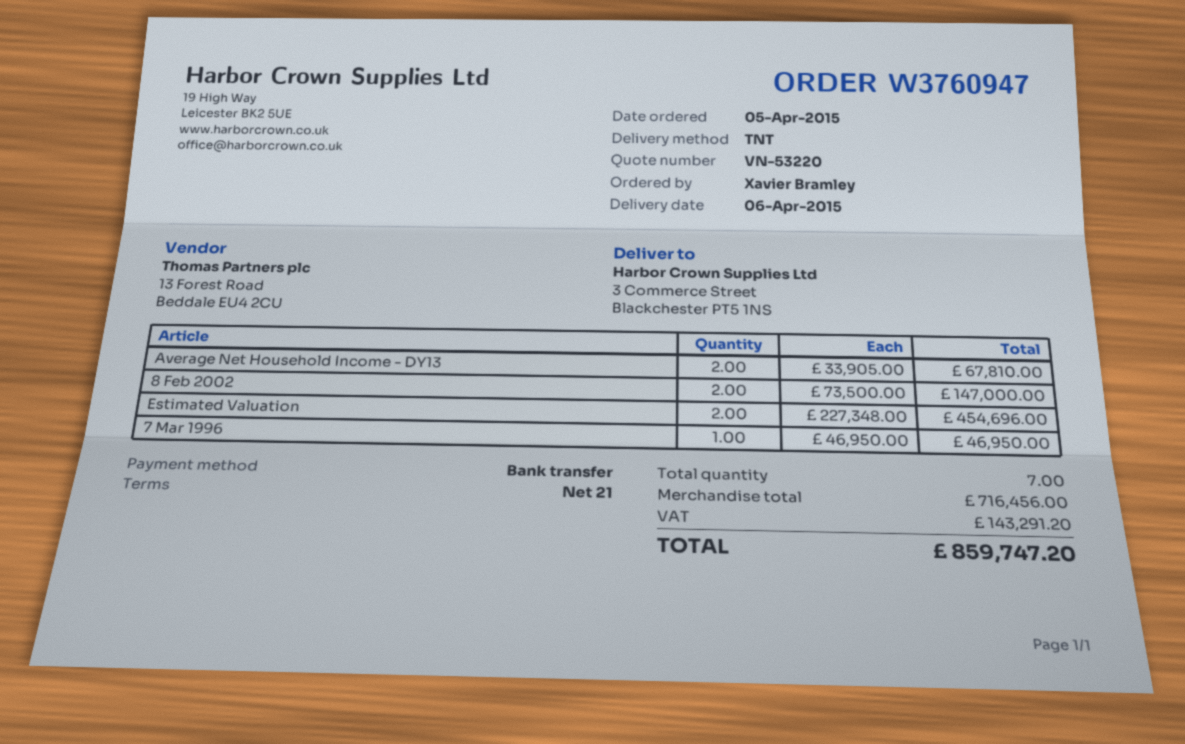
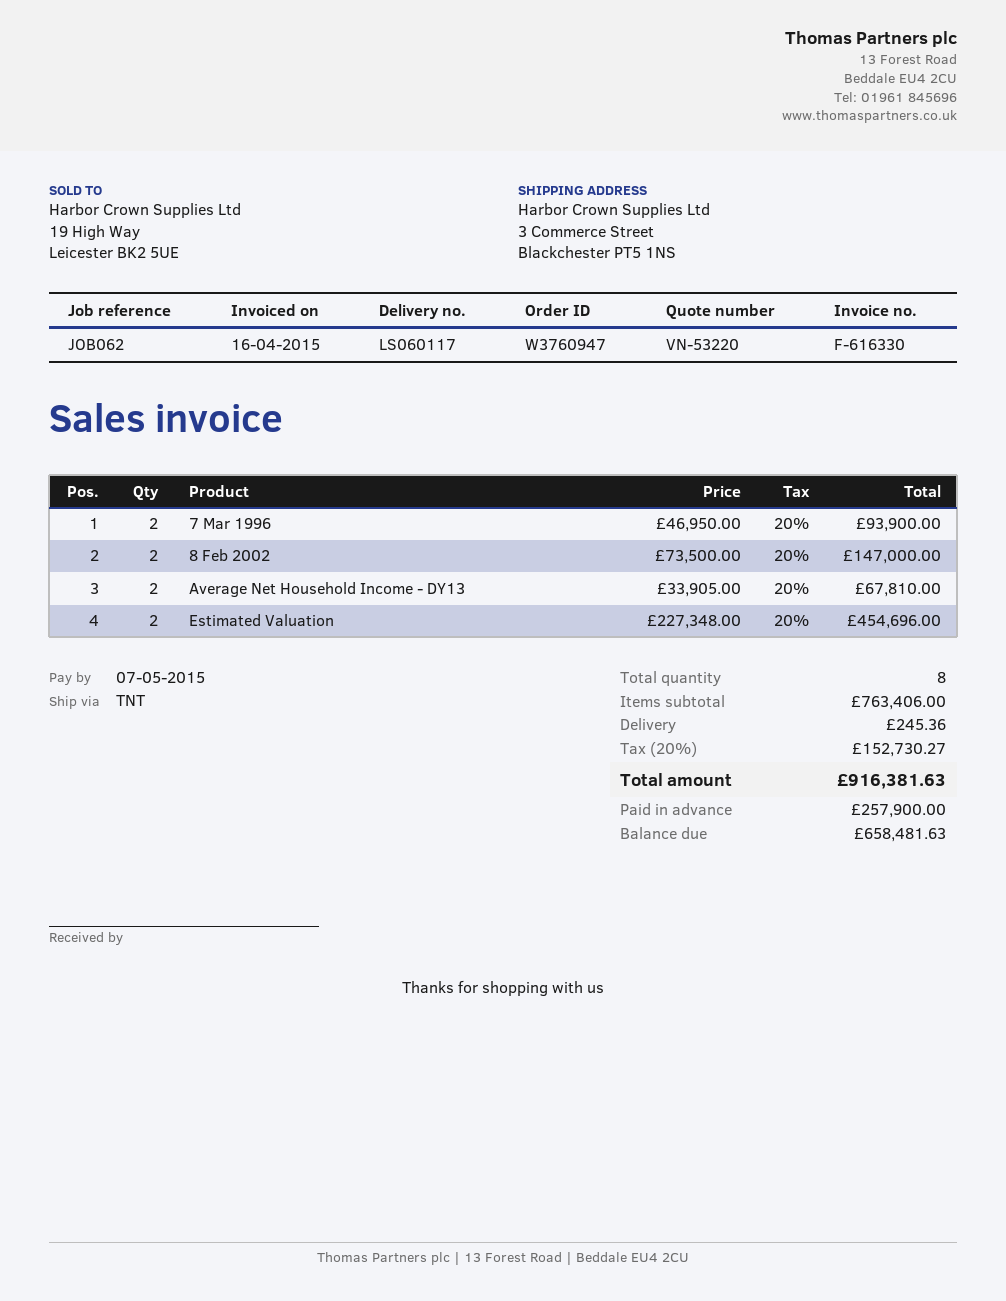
7 Mar 1996: 1 x 46950.00 = 46950.00 -> 2 x 46950.00 = 93900.00
total quantity: 7 -> 8
subtotal: 716456.00 -> 763406.00
shipping: none -> 245.36
tax: 143291.20 -> 152730.27
total: 859747.20 -> 916381.63

